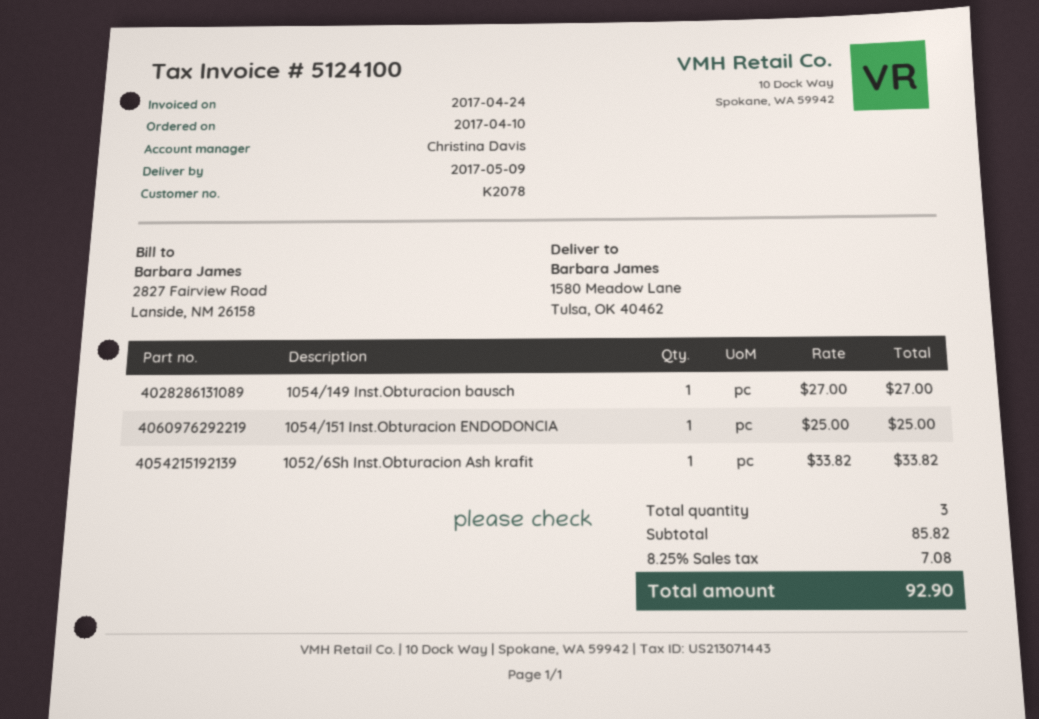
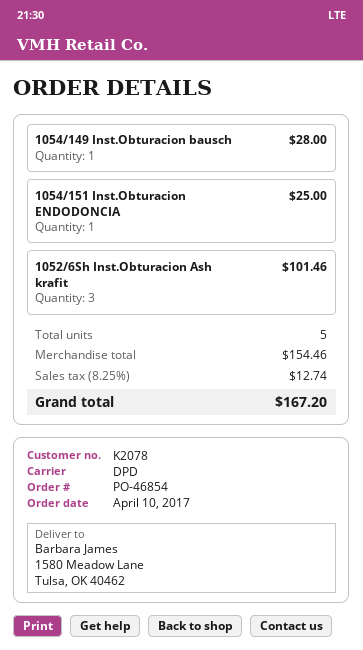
1054/149 Inst.Obturacion bausch: 1 for 27.00 -> 1 for 28.00
1052/6Sh Inst.Obturacion Ash krafit: 1 for 33.82 -> 3 for 101.46
total quantity: 3 -> 5
subtotal: 85.82 -> 154.46
tax: 8.25% = 7.08 -> 8.25% = 12.74
total: 92.90 -> 167.20

